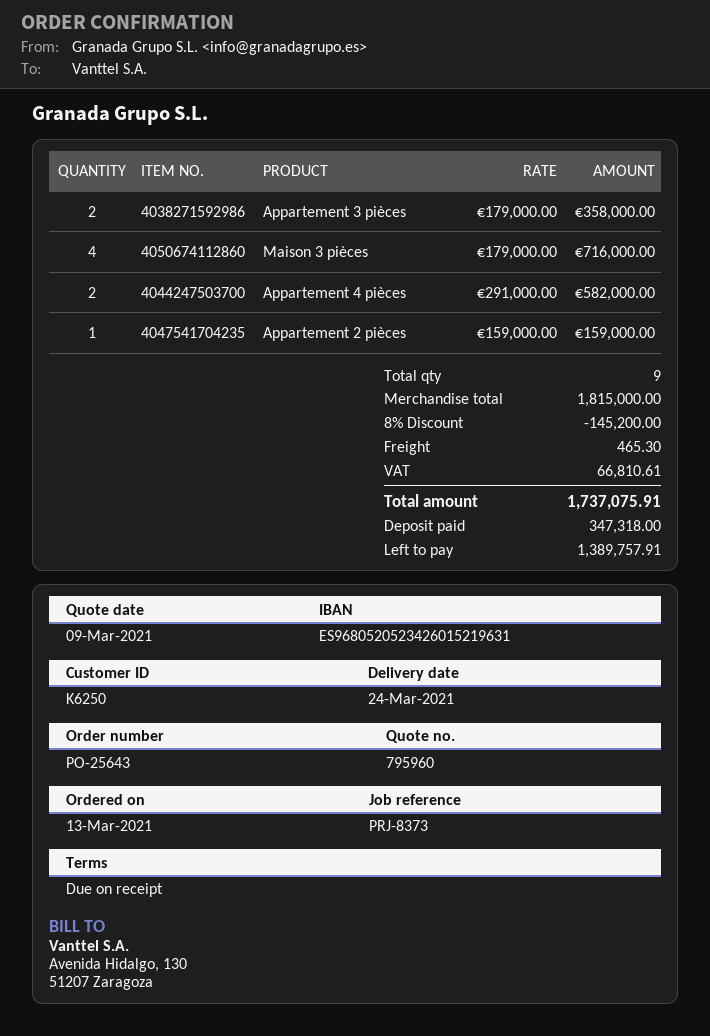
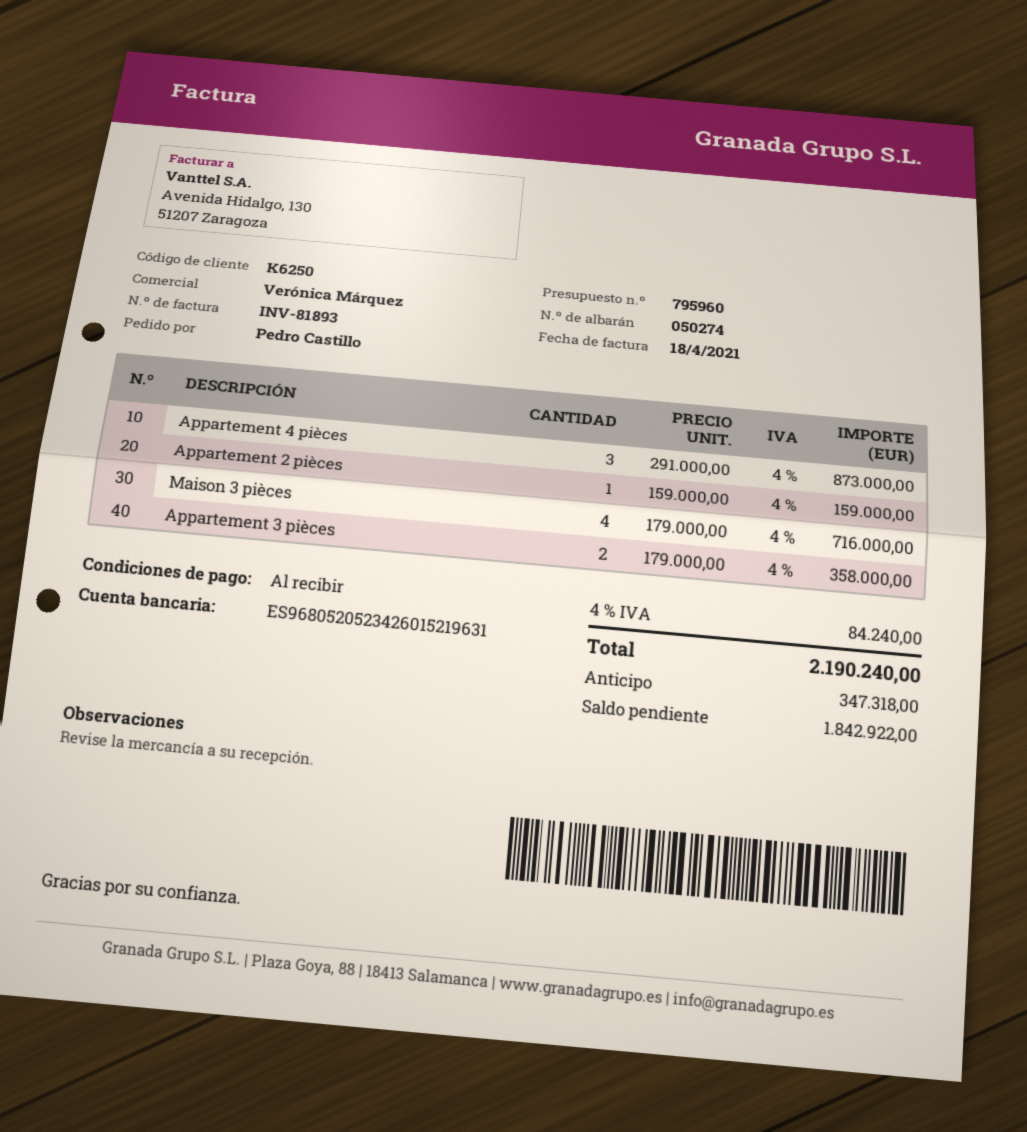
Appartement 4 pièces: 2 x 291000.00 = 582000.00 -> 3 x 291000.00 = 873000.00
discount: 8% = 145200.00 -> none
shipping: 465.30 -> none
tax: 66810.61 -> 84240.00
total: 1737075.91 -> 2190240.00
balance: 1389757.91 -> 1842922.00

